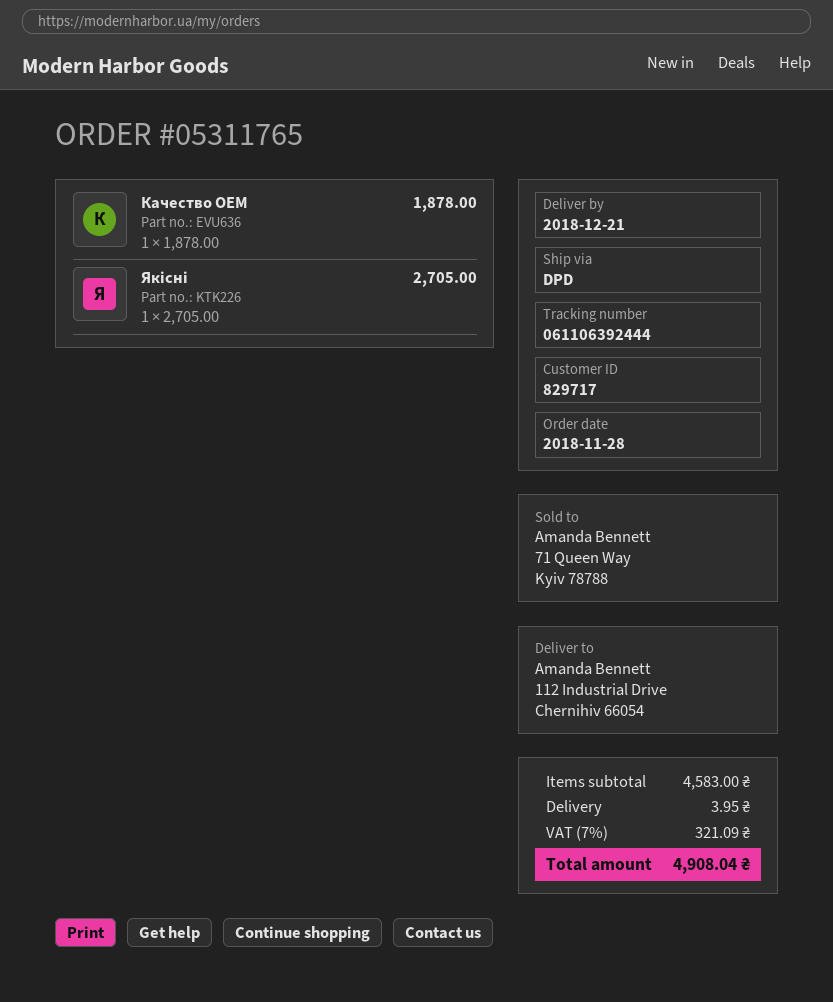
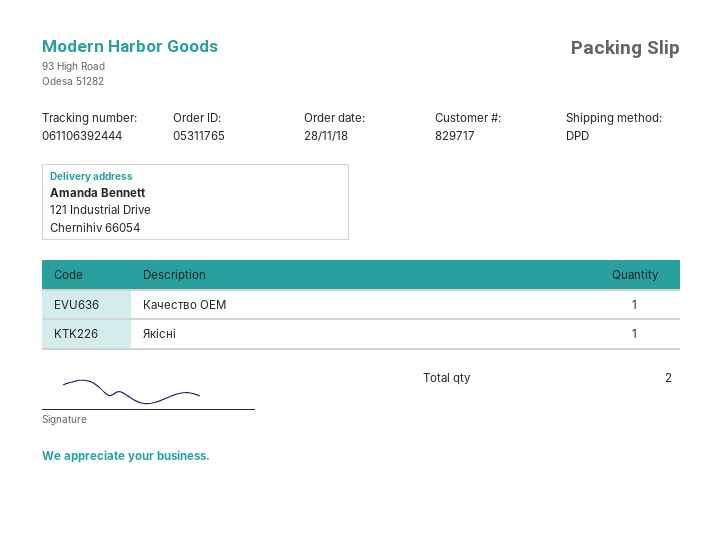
ship to: 112 Industrial Drive, Chernihiv 66054 -> 121 Industrial Drive, Chernihiv 66054

